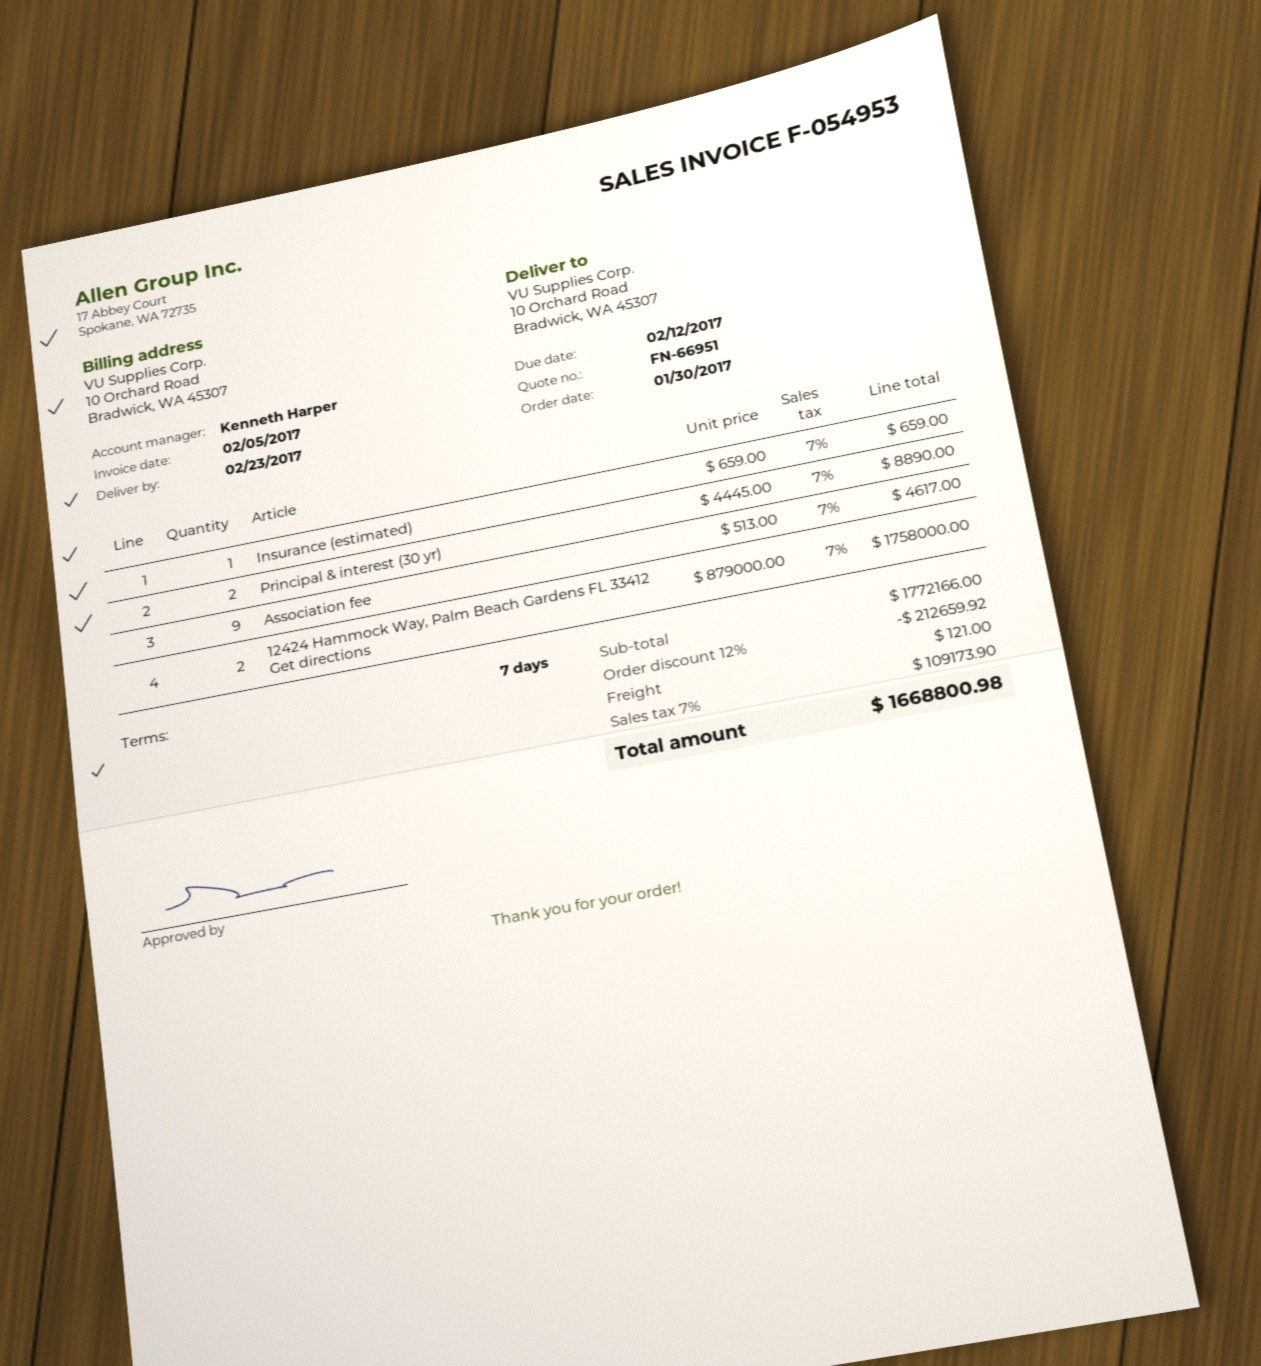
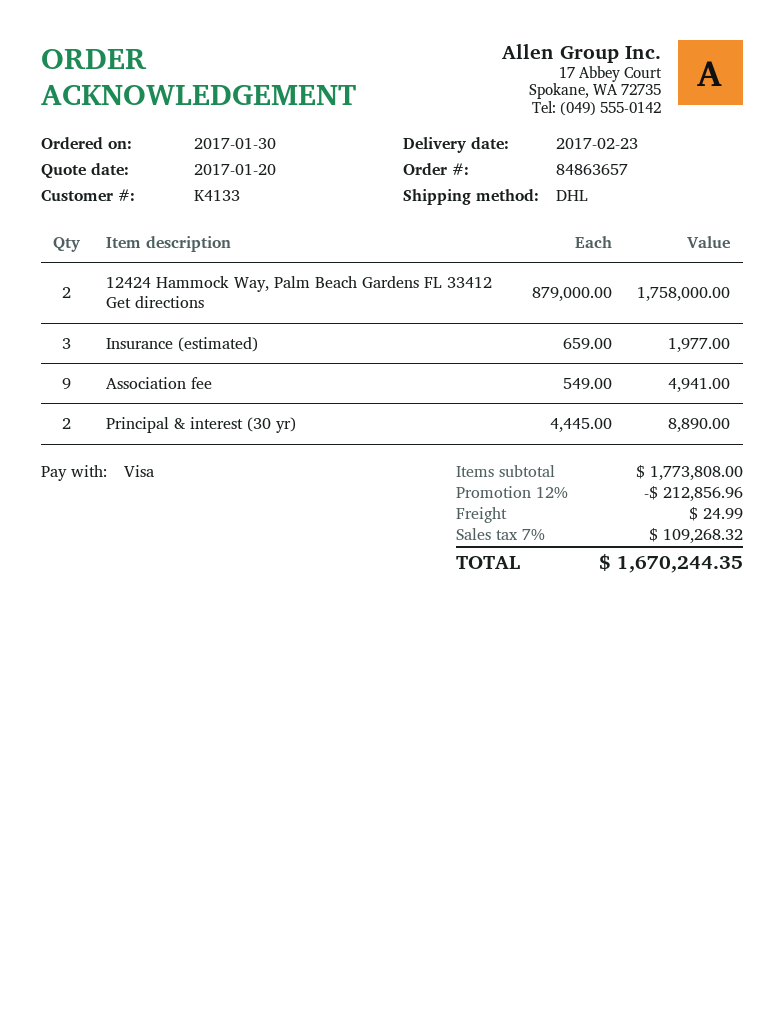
Insurance (estimated): 1 x 659.00 = 659.00 -> 3 x 659.00 = 1977.00
Association fee: 9 x 513.00 = 4617.00 -> 9 x 549.00 = 4941.00
subtotal: 1772166.00 -> 1773808.00
discount: 12% = 212659.92 -> 12% = 212856.96
shipping: 121.00 -> 24.99
tax: 7% = 109173.90 -> 7% = 109268.32
total: 1668800.98 -> 1670244.35

